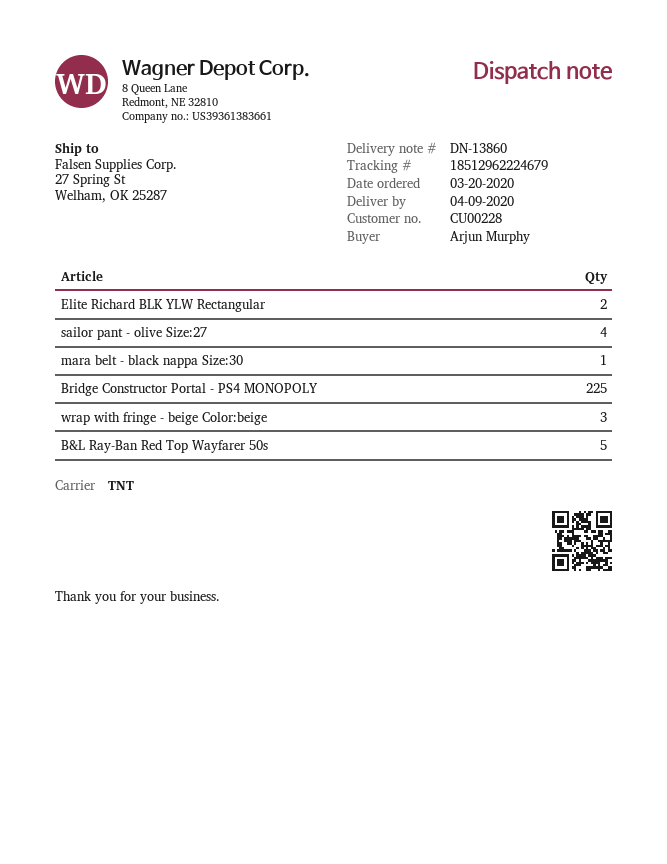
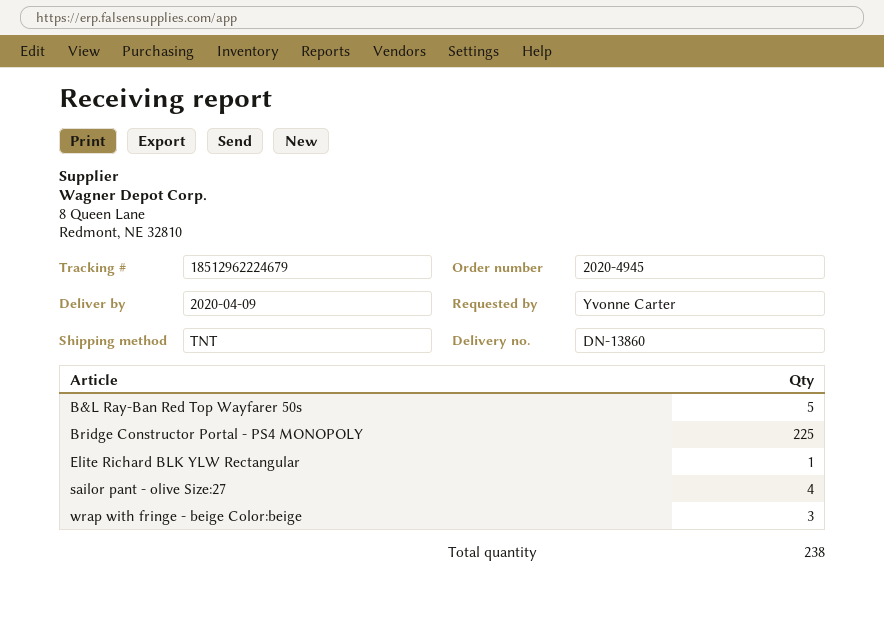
ordered by: Arjun Murphy -> Yvonne Carter
Elite Richard BLK YLW Rectangular: 2 -> 1
mara belt - black nappa Size:30: 1 -> none

